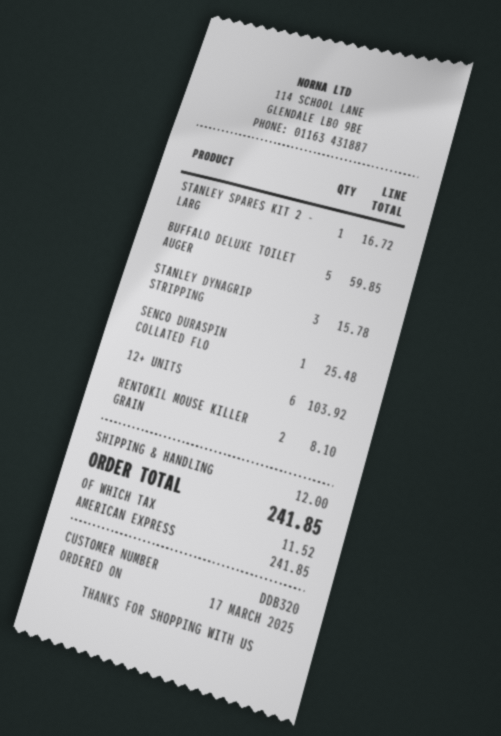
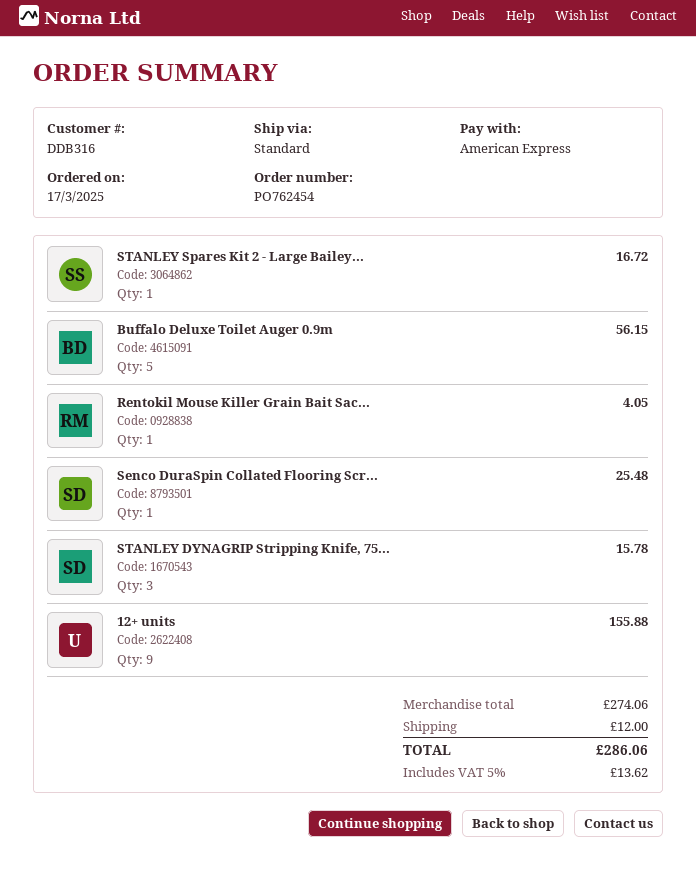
customer number: DDB320 -> DDB316
BUFFALO DELUXE TOILET AUGER: 5 for 59.85 -> 5 for 56.15
12+ UNITS: 6 for 103.92 -> 9 for 155.88
RENTOKIL MOUSE KILLER GRAIN: 2 for 8.10 -> 1 for 4.05
tax: 11.52 -> 13.62
total: 241.85 -> 286.06

